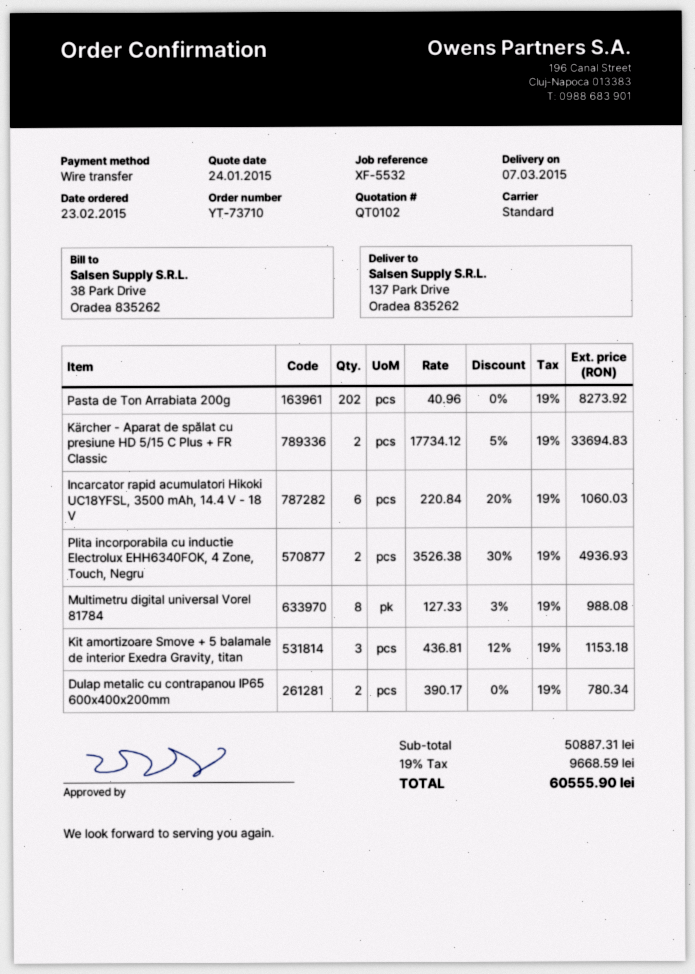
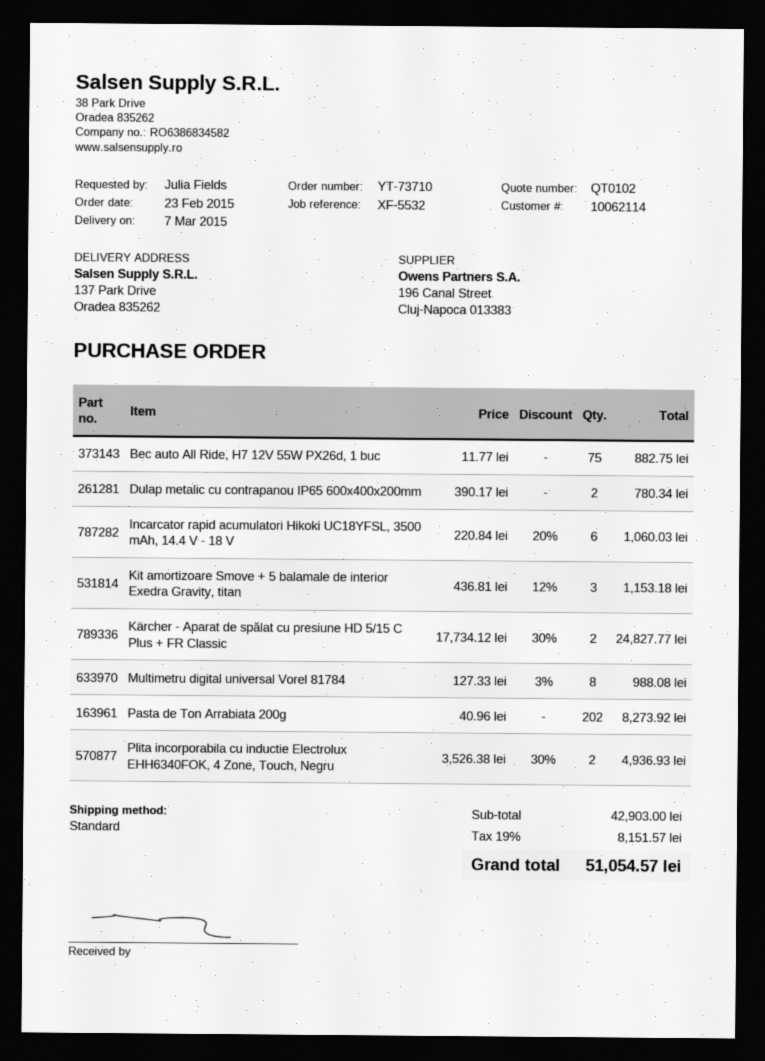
Kärcher - Aparat de spălat cu presiune HD 5/15 C Plus + FR Classic: 2 x 17734.12 - 5% = 33694.83 -> 2 x 17734.12 - 30% = 24827.77
Bec auto All Ride, H7 12V 55W PX26d, 1 buc: none -> 75 x 11.77 = 882.75
subtotal: 50887.31 -> 42903.00
tax: 19% = 9668.59 -> 19% = 8151.57
total: 60555.90 -> 51054.57

